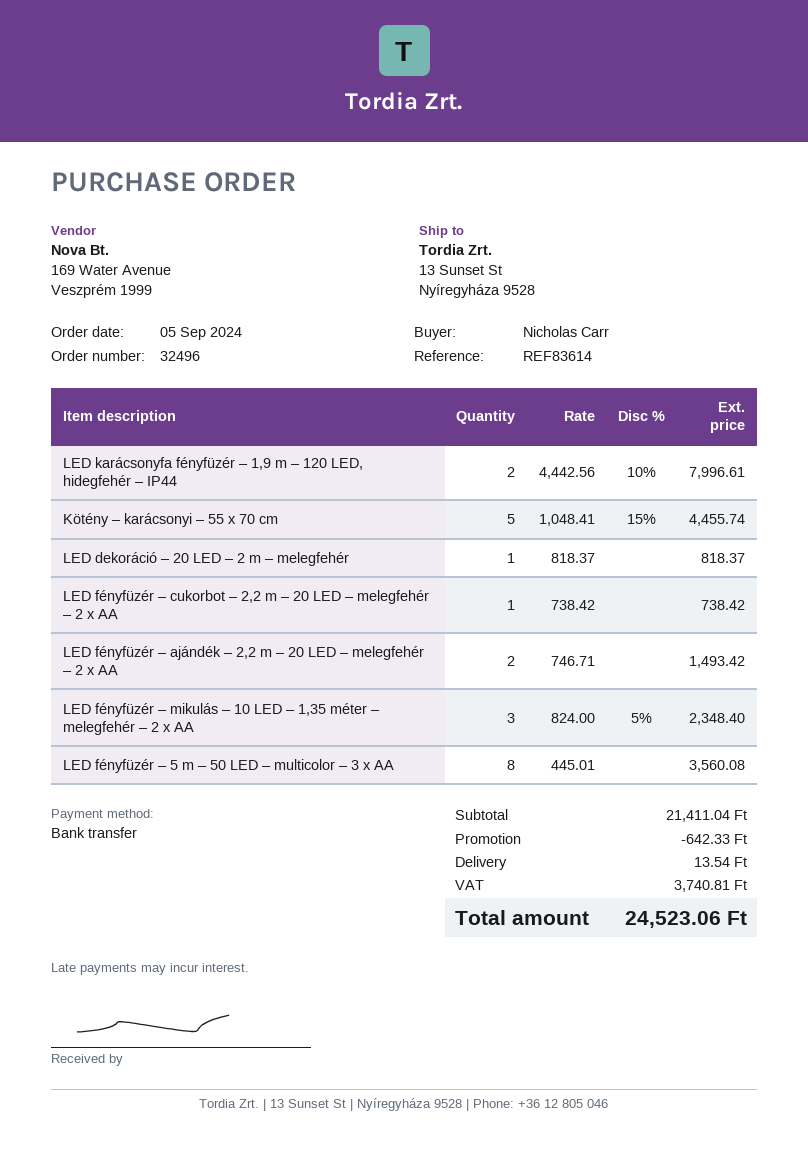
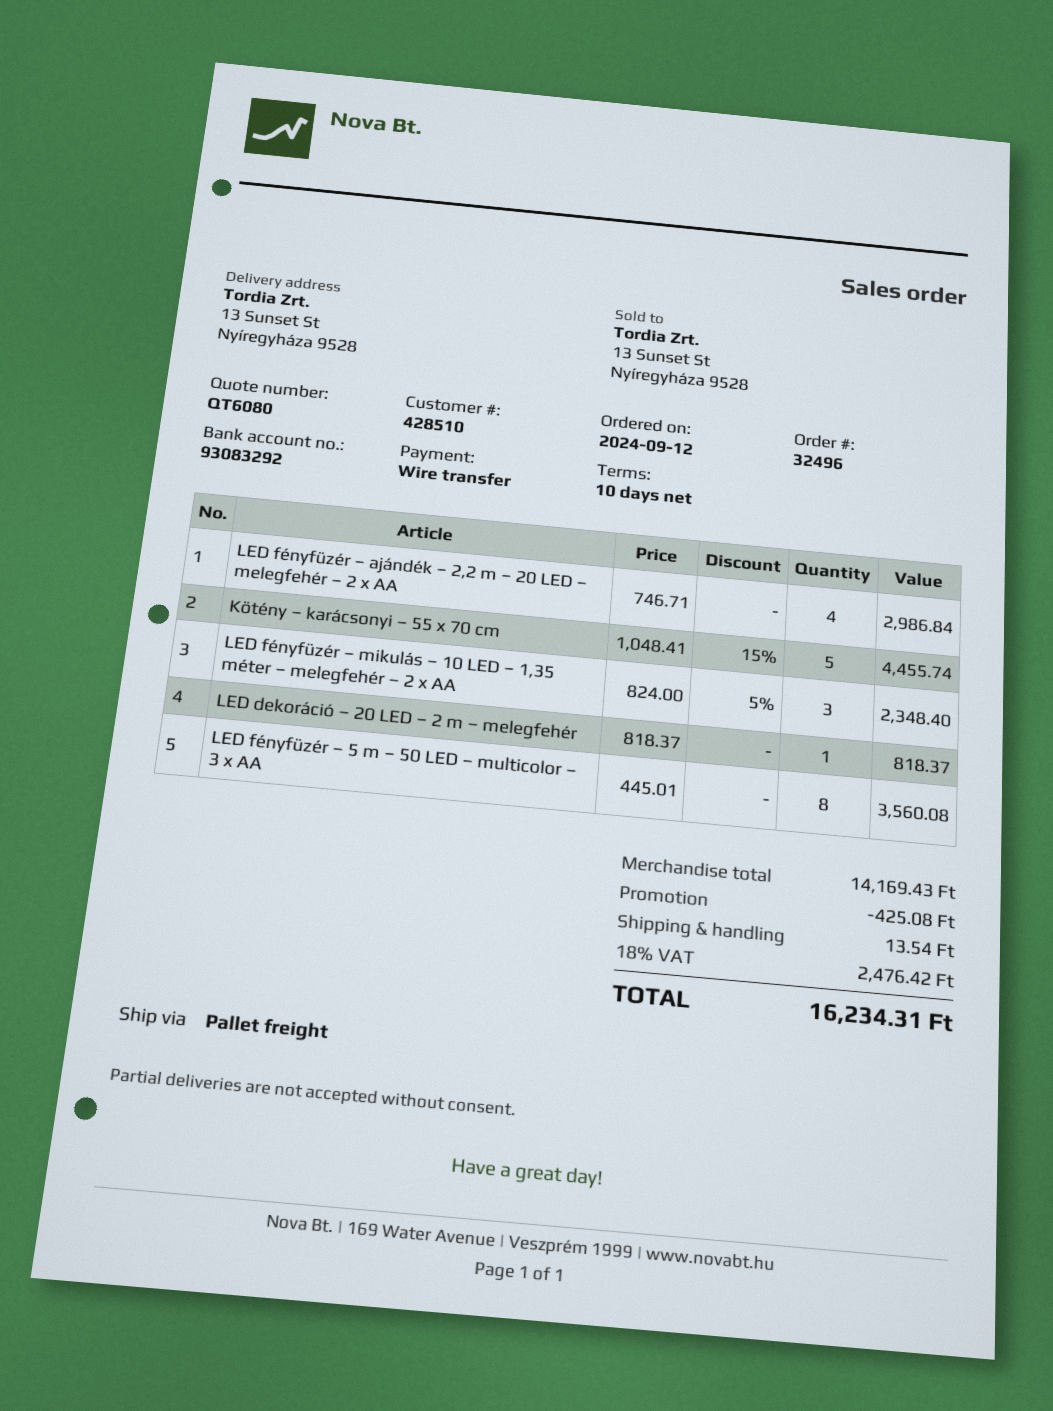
order date: 2024-09-05 -> 2024-09-12
LED karácsonyfa fényfüzér – 1,9 m – 120 LED, hidegfehér – IP44: 2 x 4442.56 - 10% = 7996.61 -> none
LED fényfüzér – cukorbot – 2,2 m – 20 LED – melegfehér – 2 x AA: 1 x 738.42 = 738.42 -> none
LED fényfüzér – ajándék – 2,2 m – 20 LED – melegfehér – 2 x AA: 2 x 746.71 = 1493.42 -> 4 x 746.71 = 2986.84
subtotal: 21411.04 -> 14169.43
discount: 642.33 -> 425.08
tax: 3740.81 -> 2476.42
total: 24523.06 -> 16234.31

